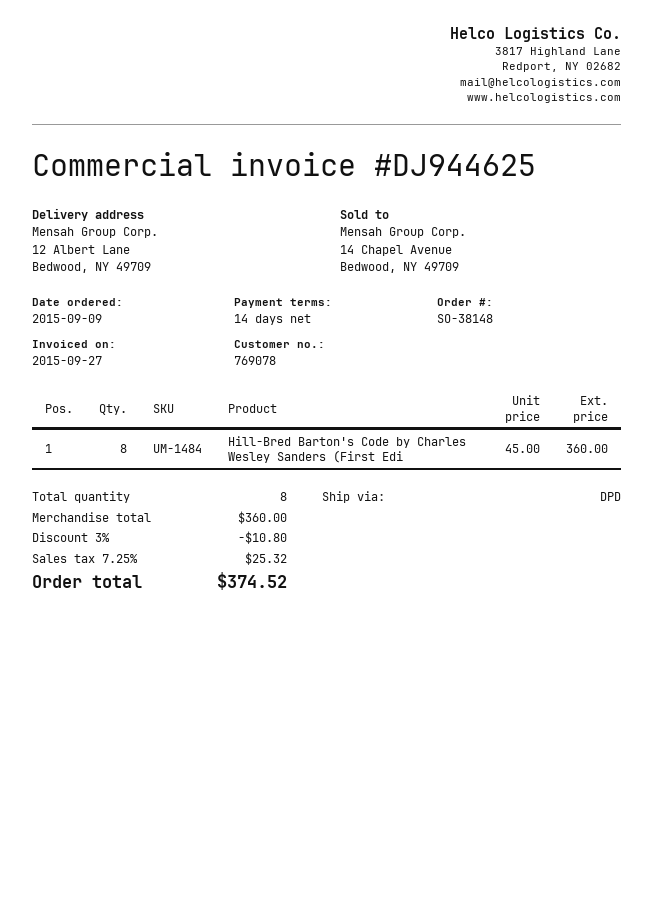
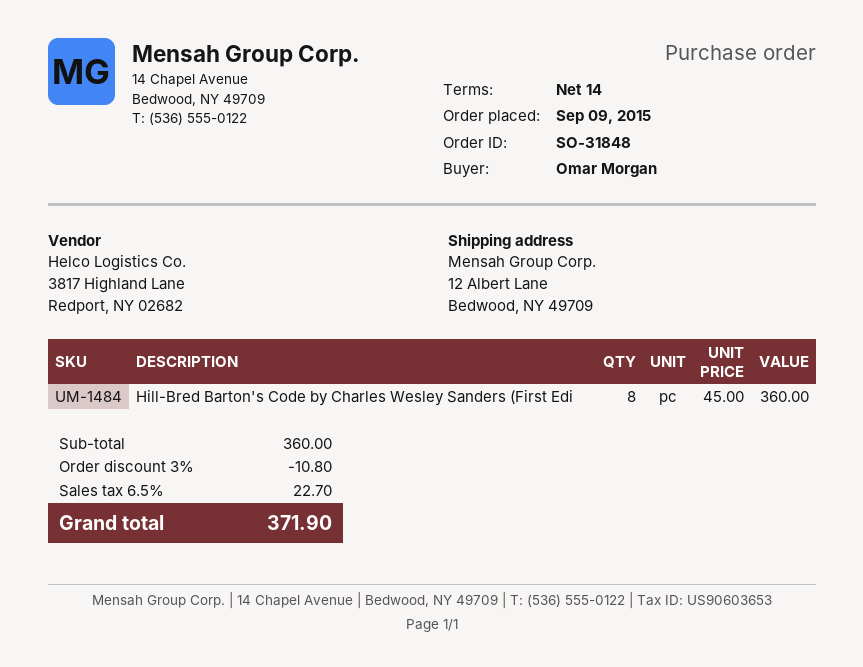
order number: SO-38148 -> SO-31848
tax: 7.25% = 25.32 -> 6.5% = 22.70
total: 374.52 -> 371.90

